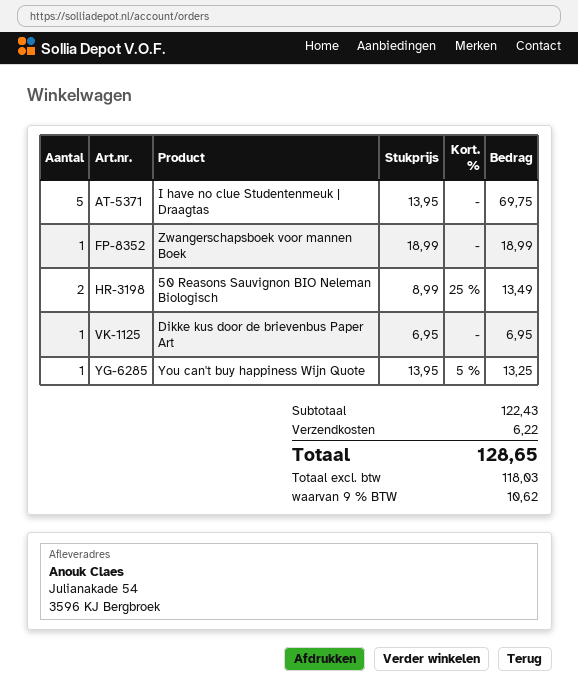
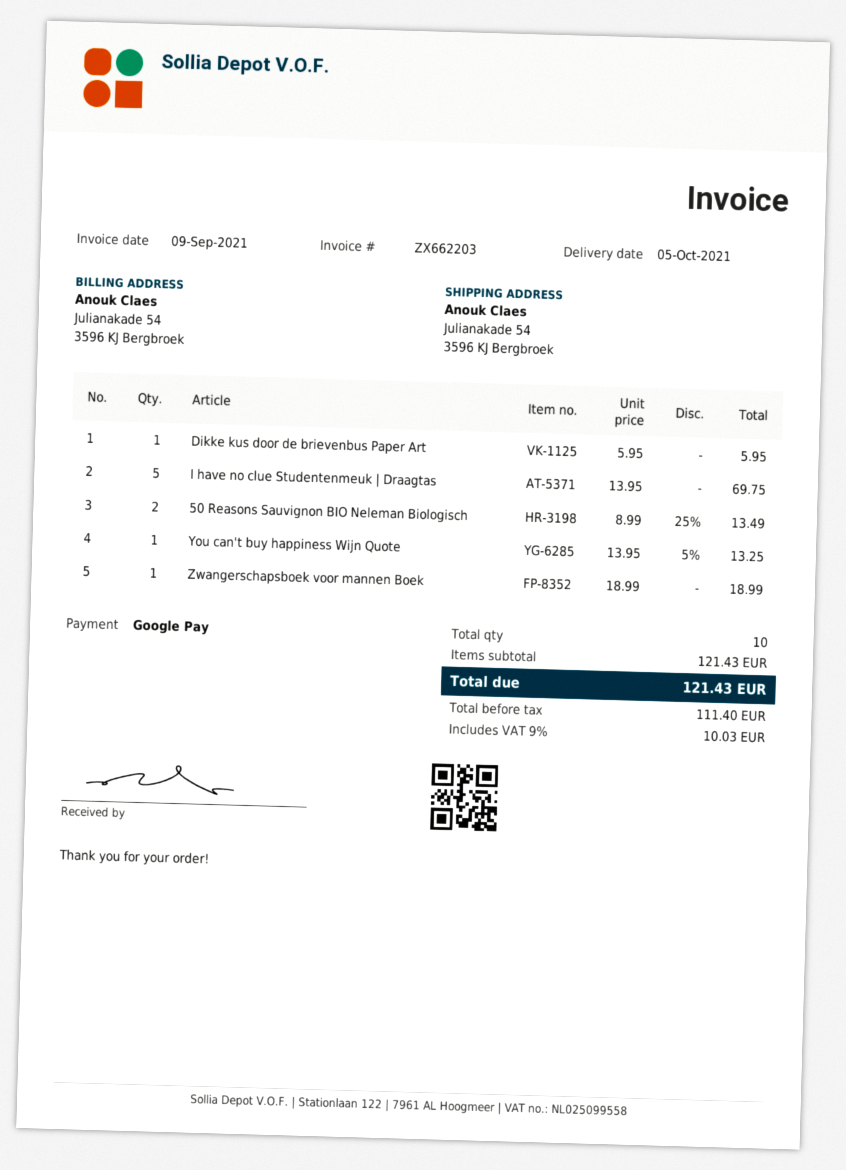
Dikke kus door de brievenbus Paper Art: 1 x 6.95 = 6.95 -> 1 x 5.95 = 5.95
subtotal: 122.43 -> 121.43
shipping: 6.22 -> none
net: 118.03 -> 111.40
tax: 9% = 10.62 -> 9% = 10.03
total: 128.65 -> 121.43

